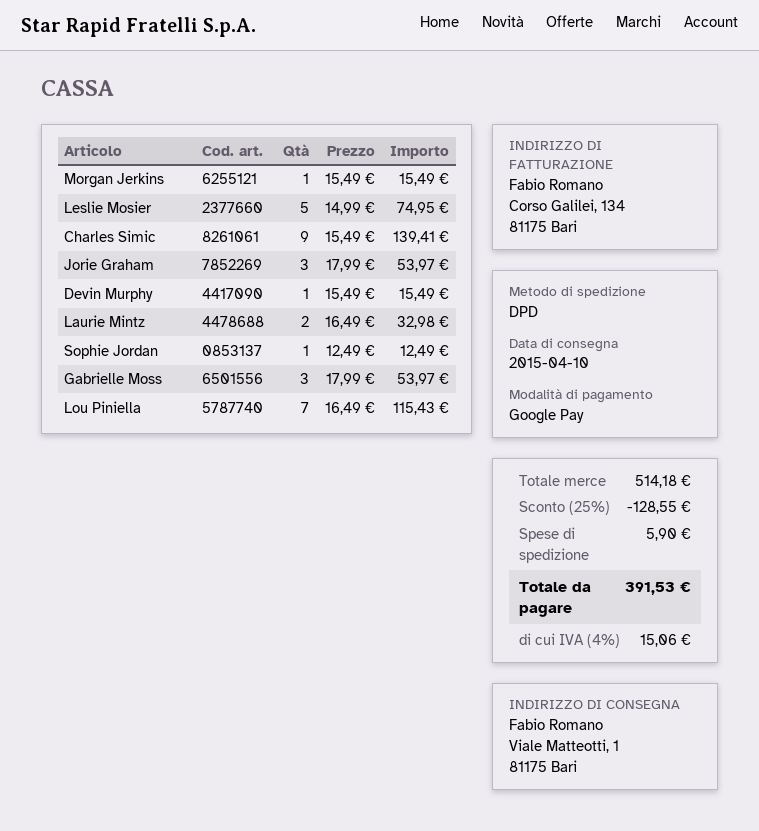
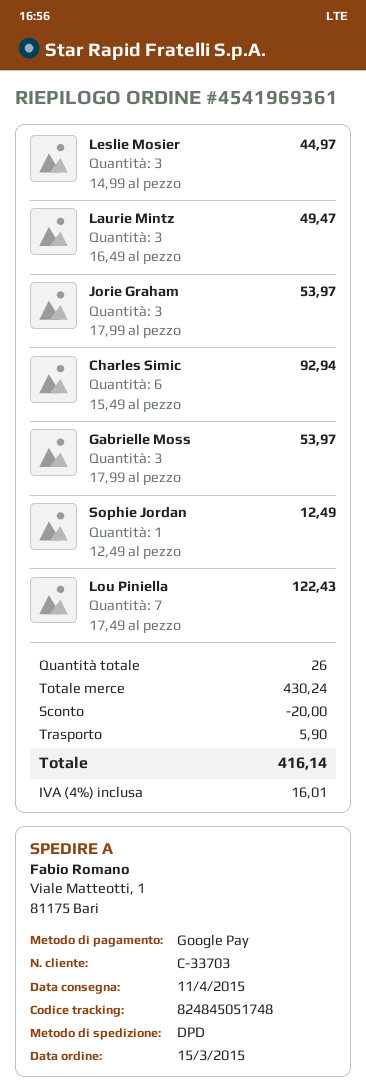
delivery date: 2015-04-10 -> 2015-04-11
Morgan Jerkins: 1 x 15.49 = 15.49 -> none
Leslie Mosier: 5 x 14.99 = 74.95 -> 3 x 14.99 = 44.97
Charles Simic: 9 x 15.49 = 139.41 -> 6 x 15.49 = 92.94
Devin Murphy: 1 x 15.49 = 15.49 -> none
Laurie Mintz: 2 x 16.49 = 32.98 -> 3 x 16.49 = 49.47
Lou Piniella: 7 x 16.49 = 115.43 -> 7 x 17.49 = 122.43
subtotal: 514.18 -> 430.24
discount: 128.55 -> 20.00
tax: 4% = 15.06 -> 4% = 16.01
total: 391.53 -> 416.14

